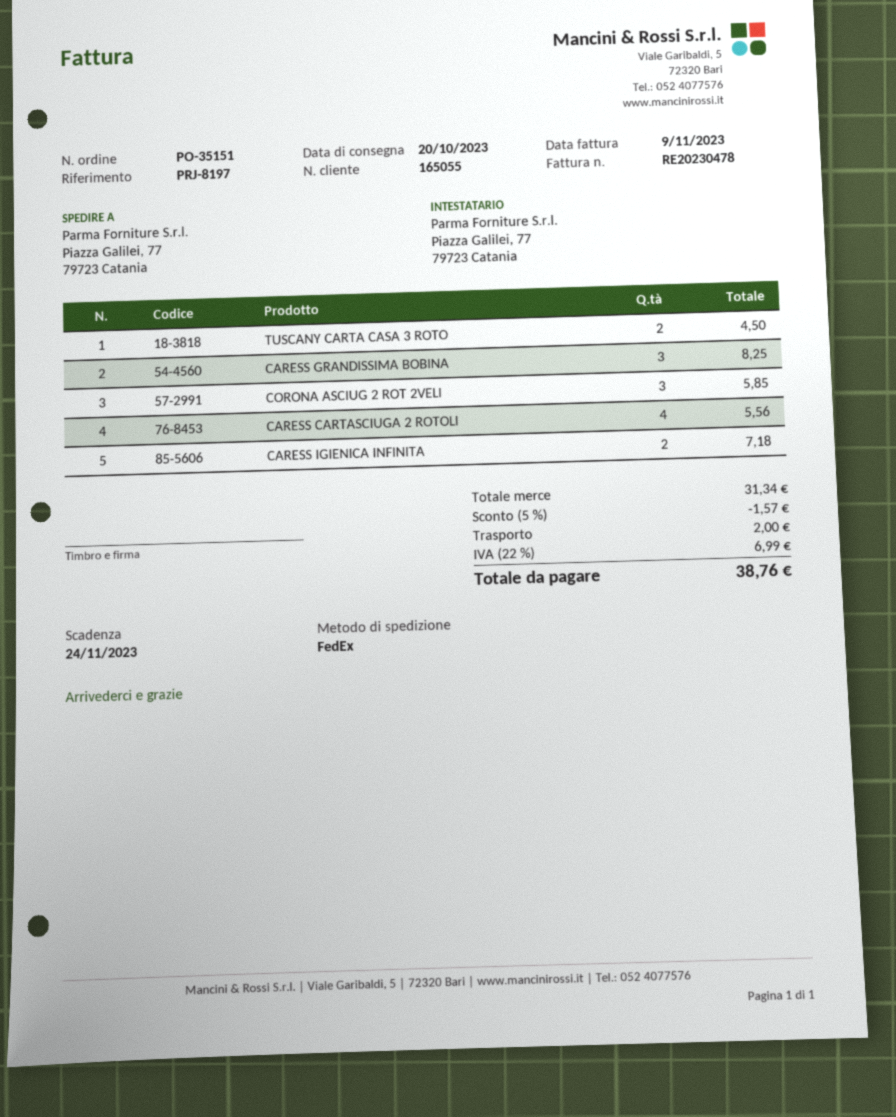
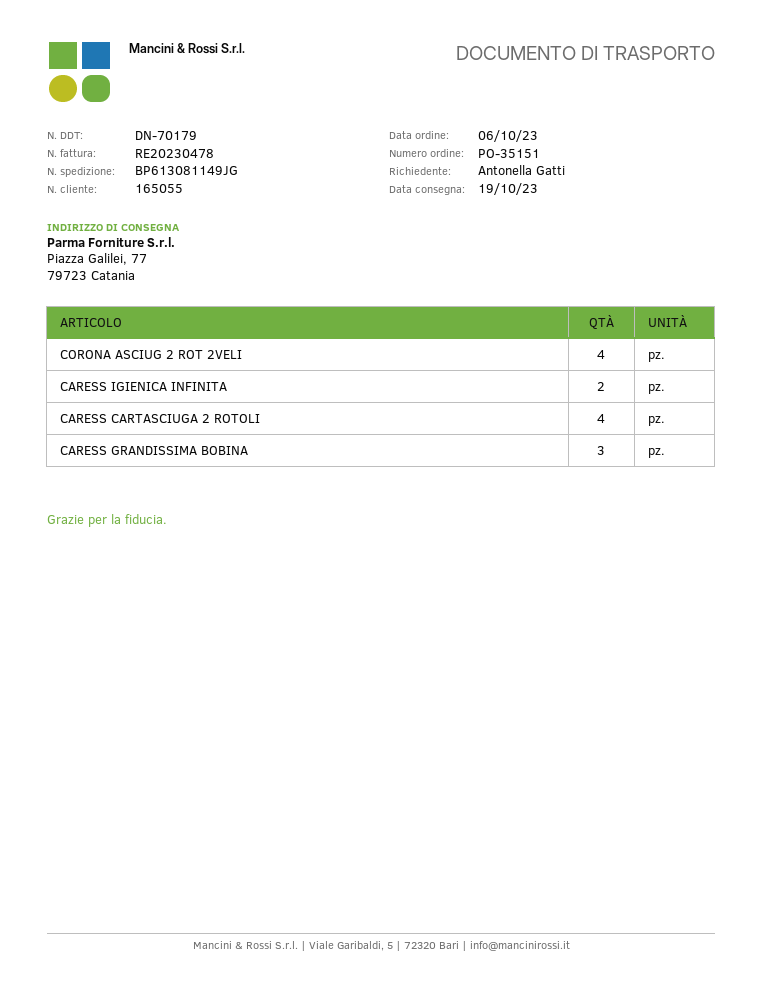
delivery date: 2023-10-20 -> 2023-10-19
TUSCANY CARTA CASA 3 ROTO: 2 -> none
CORONA ASCIUG 2 ROT 2VELI: 3 -> 4

